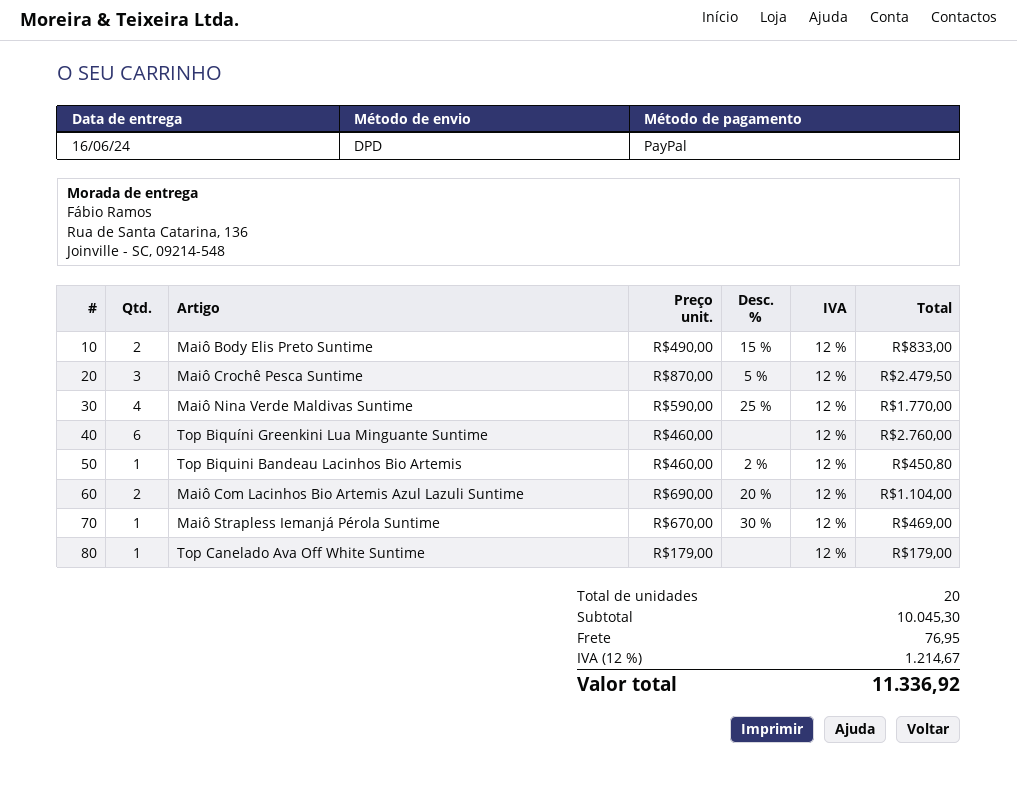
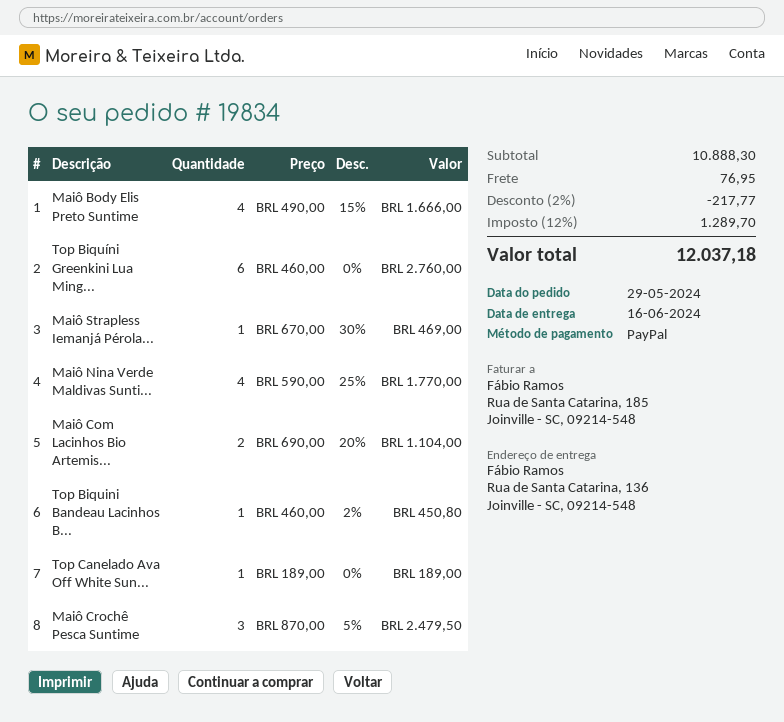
Maiô Body Elis Preto Suntime: 2 x 490.00 - 15% = 833.00 -> 4 x 490.00 - 15% = 1666.00
Top Canelado Ava Off White Suntime: 1 x 179.00 = 179.00 -> 1 x 189.00 = 189.00
subtotal: 10045.30 -> 10888.30
discount: none -> 2% = 217.77
tax: 12% = 1214.67 -> 12% = 1289.70
total: 11336.92 -> 12037.18

